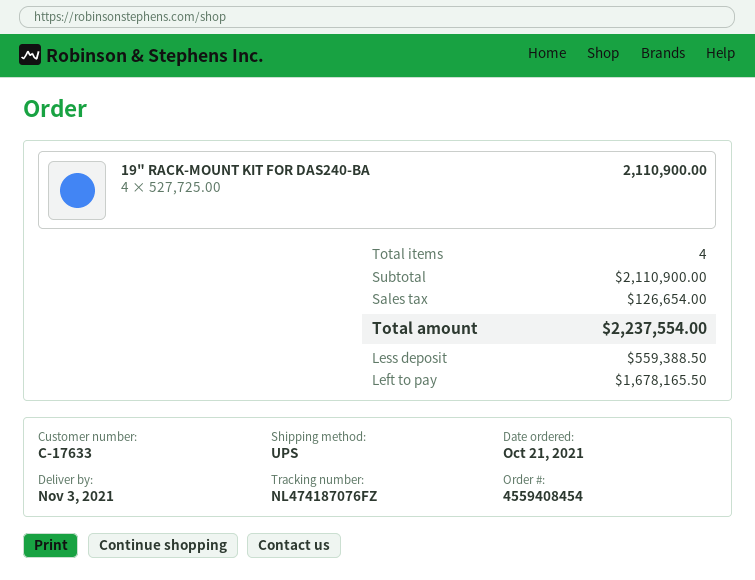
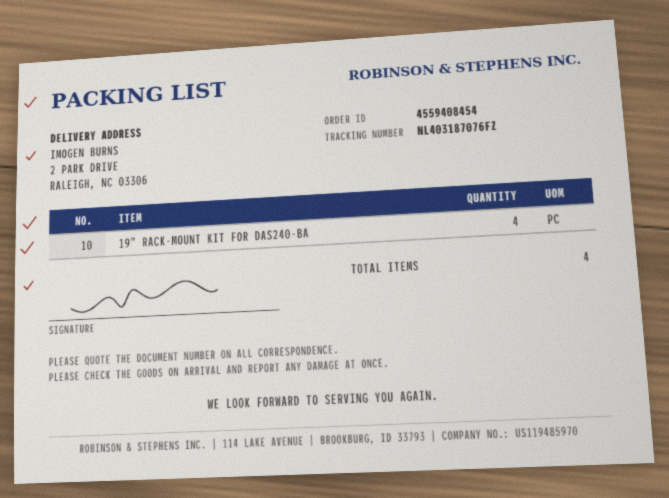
tracking number: NL474187076FZ -> NL403187076FZ

